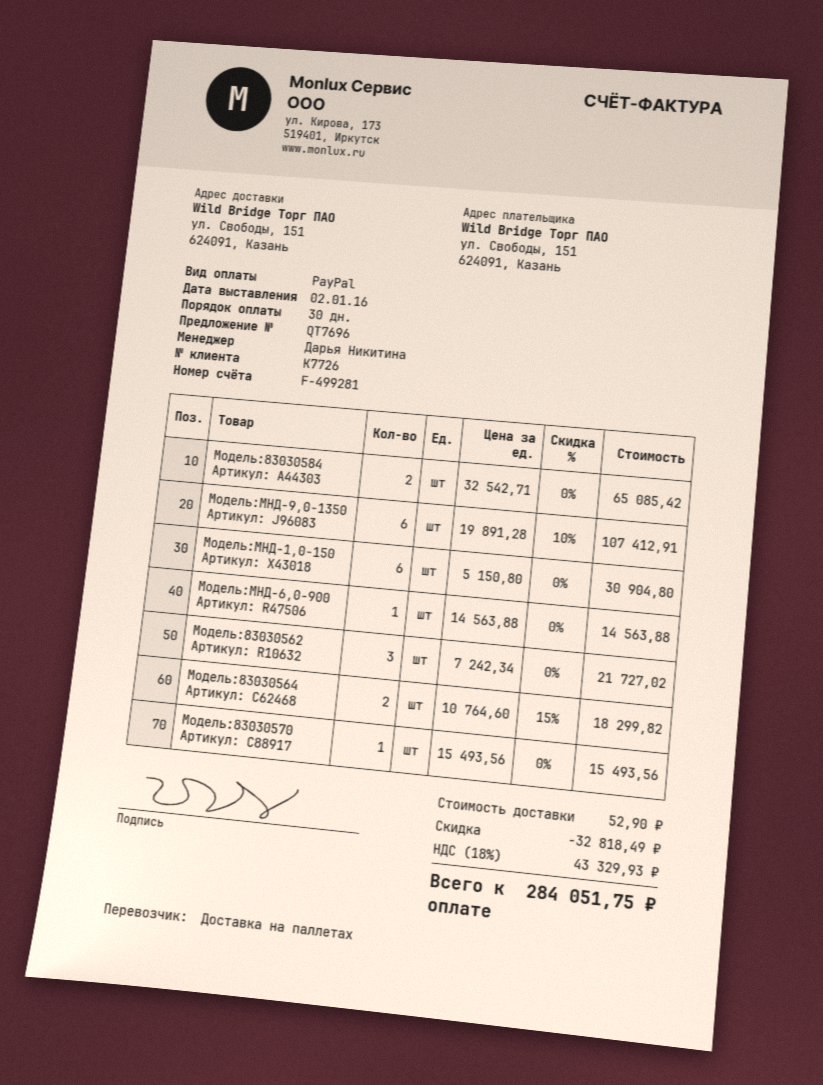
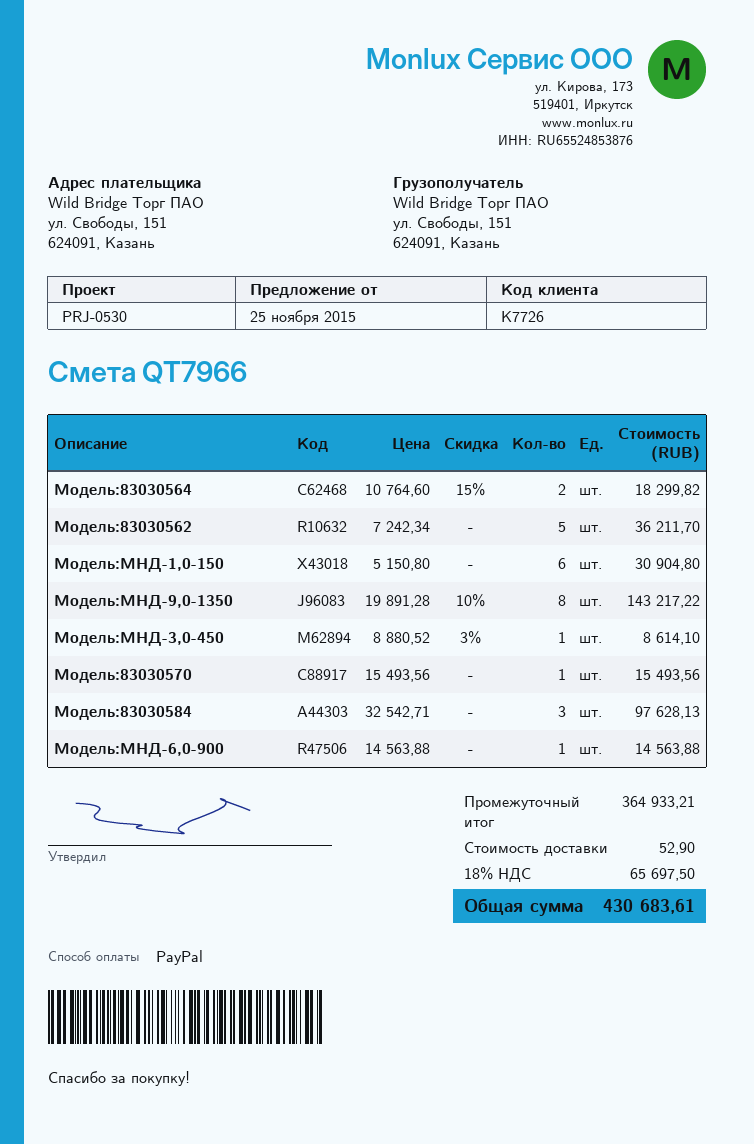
quote number: QT7696 -> QT7966
Модель:83030584: 2 x 32542.71 = 65085.42 -> 3 x 32542.71 = 97628.13
Модель:МНД-9,0-1350: 6 x 19891.28 - 10% = 107412.91 -> 8 x 19891.28 - 10% = 143217.22
Модель:83030562: 3 x 7242.34 = 21727.02 -> 5 x 7242.34 = 36211.70
Модель:МНД-3,0-450: none -> 1 x 8880.52 - 3% = 8614.10
discount: 32818.49 -> none
tax: 18% = 43329.93 -> 18% = 65697.50
total: 284051.75 -> 430683.61

